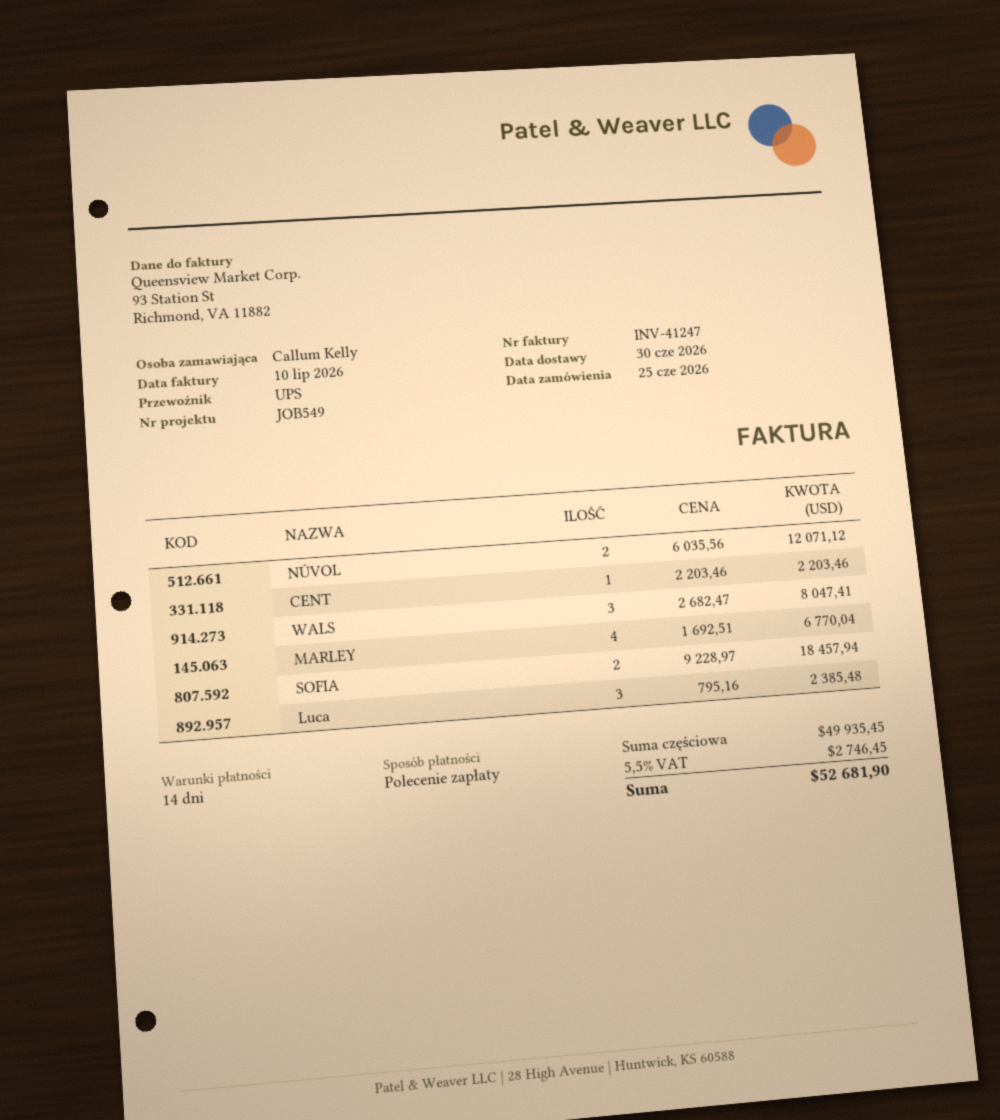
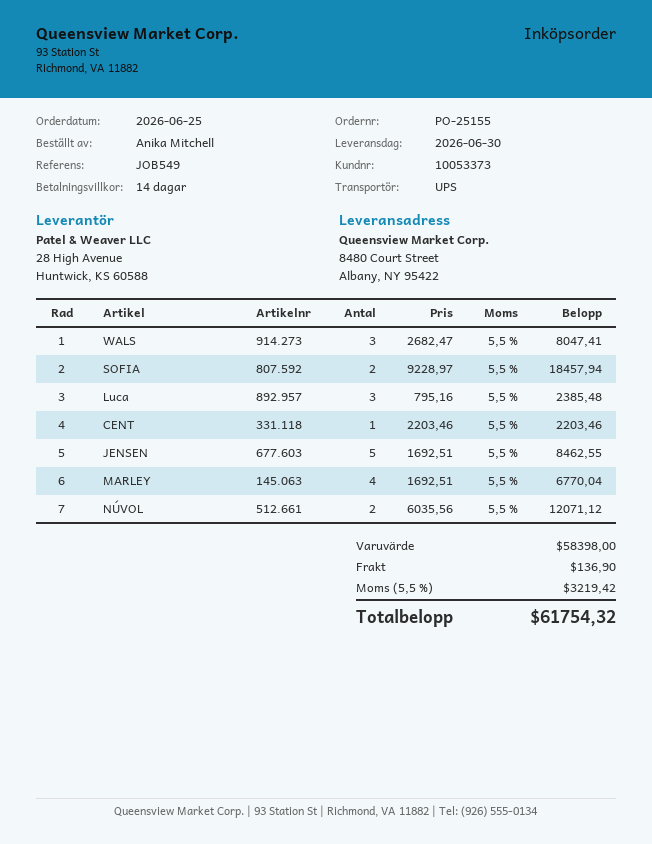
ordered by: Callum Kelly -> Anika Mitchell
JENSEN: none -> 5 x 1692.51 = 8462.55
subtotal: 49935.45 -> 58398.00
shipping: none -> 136.90
tax: 5.5% = 2746.45 -> 5.5% = 3219.42
total: 52681.90 -> 61754.32

